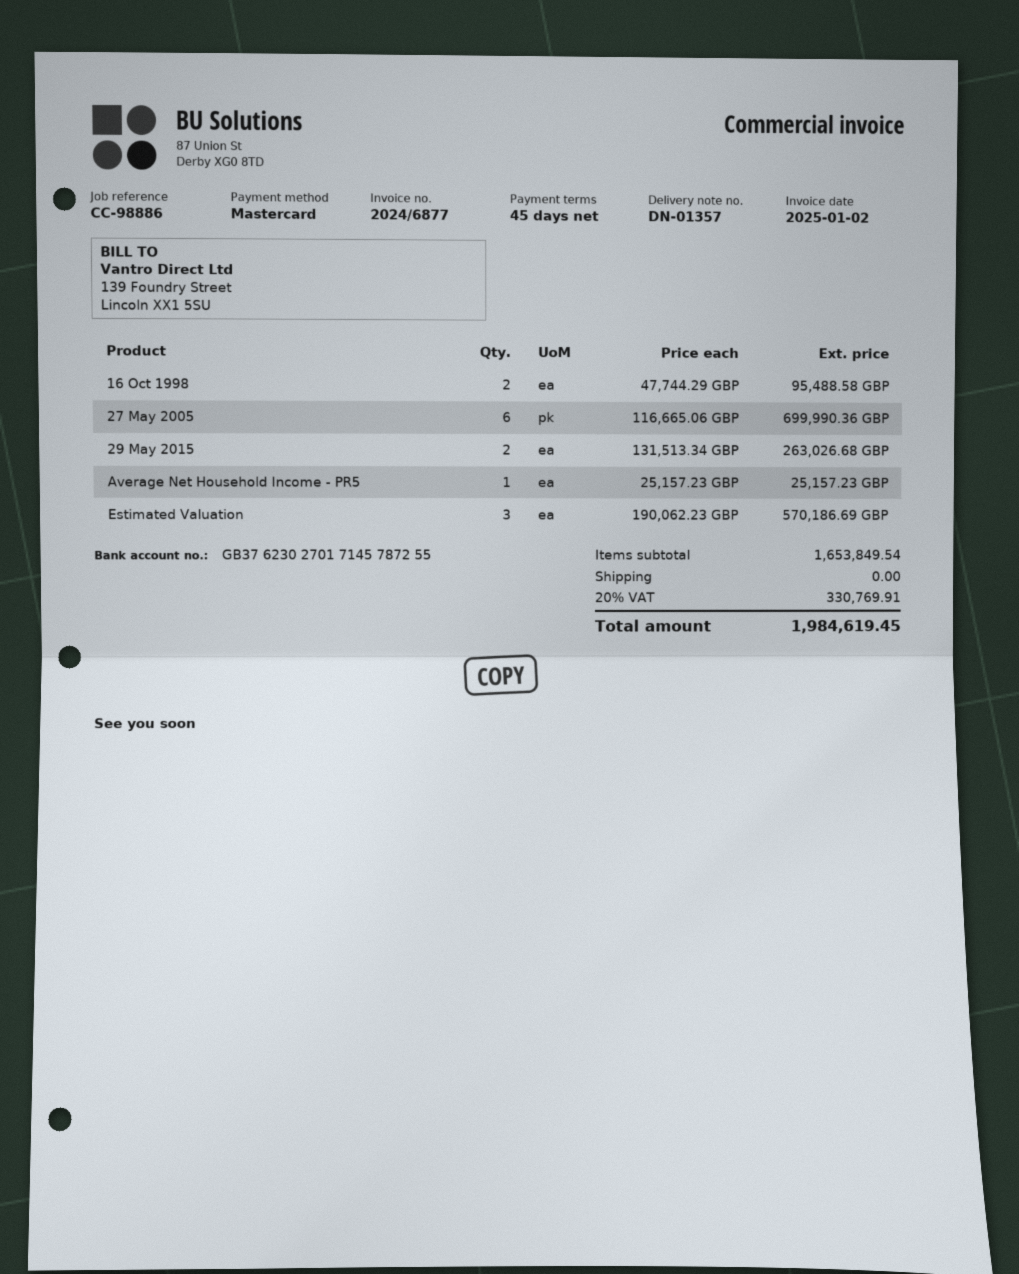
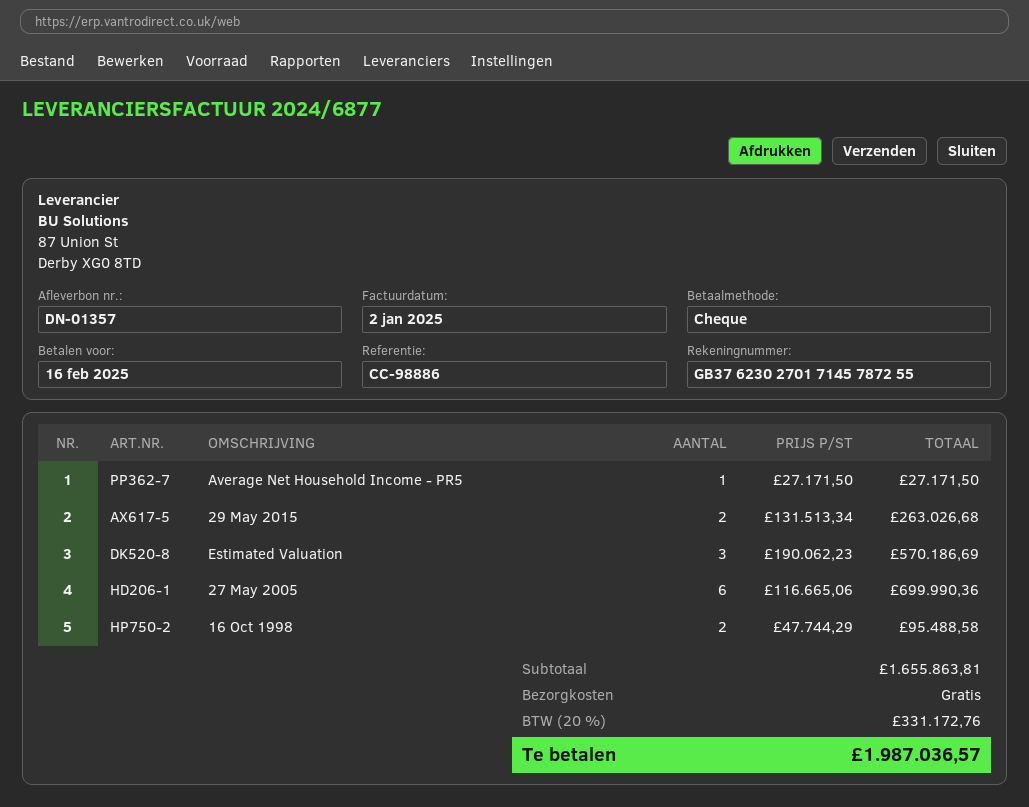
payment method: Mastercard -> cheque
Average Net Household Income - PR5: 1 x 25157.23 = 25157.23 -> 1 x 27171.50 = 27171.50
subtotal: 1653849.54 -> 1655863.81
tax: 20% = 330769.91 -> 20% = 331172.76
total: 1984619.45 -> 1987036.57

